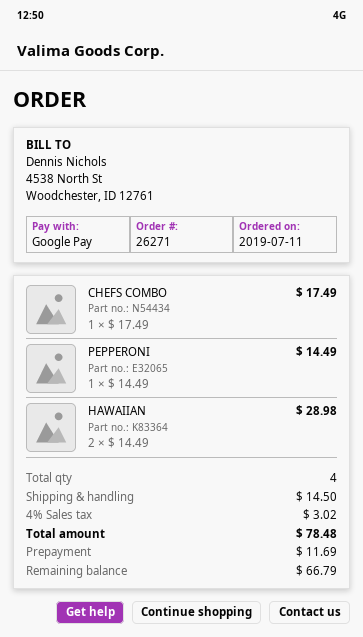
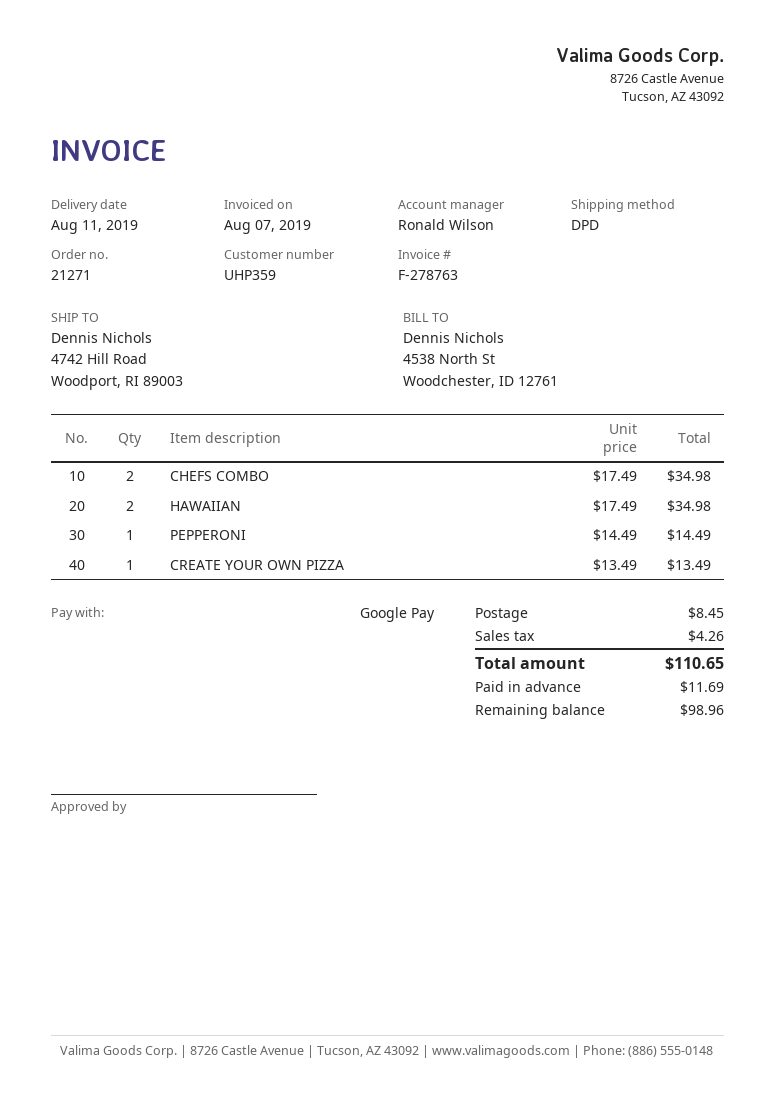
order number: 26271 -> 21271
CHEFS COMBO: 1 x 17.49 = 17.49 -> 2 x 17.49 = 34.98
HAWAIIAN: 2 x 14.49 = 28.98 -> 2 x 17.49 = 34.98
CREATE YOUR OWN PIZZA: none -> 1 x 13.49 = 13.49
shipping: 14.50 -> 8.45
tax: 3.02 -> 4.26
total: 78.48 -> 110.65
balance: 66.79 -> 98.96

